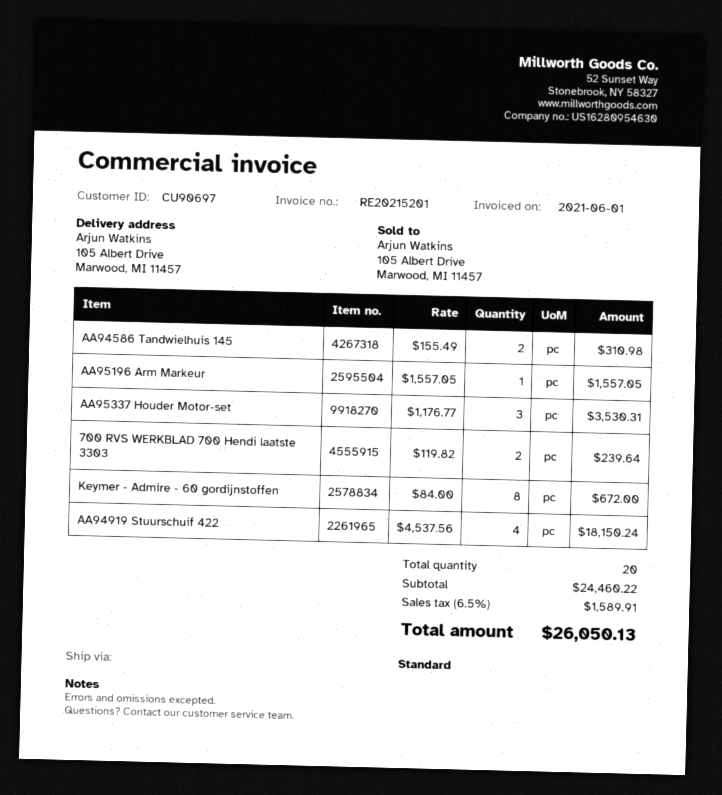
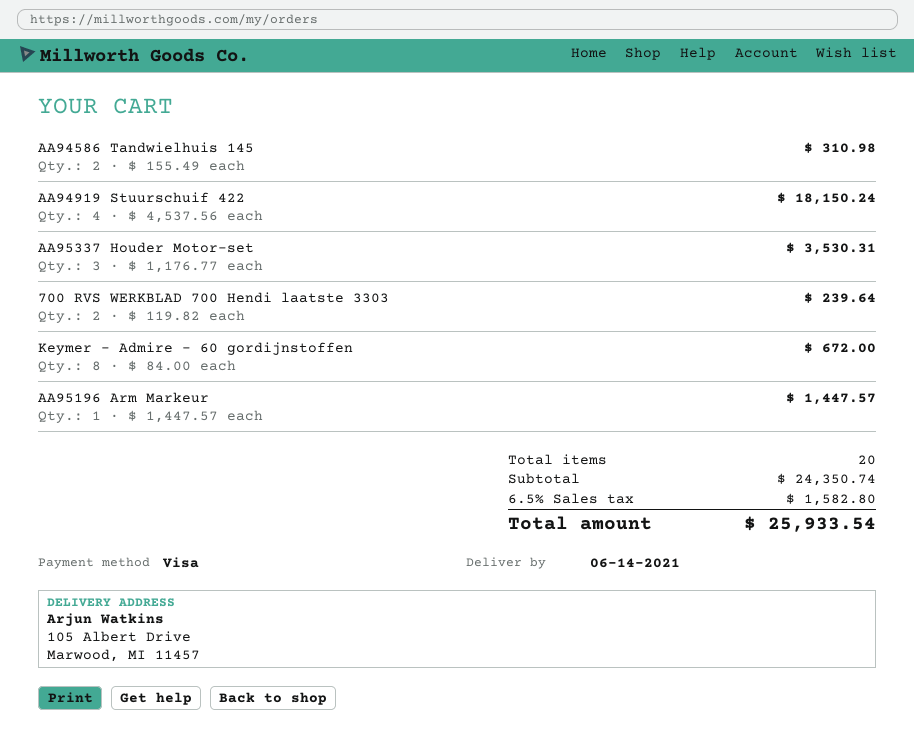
AA95196 Arm Markeur: 1 x 1557.05 = 1557.05 -> 1 x 1447.57 = 1447.57
subtotal: 24460.22 -> 24350.74
tax: 6.5% = 1589.91 -> 6.5% = 1582.80
total: 26050.13 -> 25933.54

